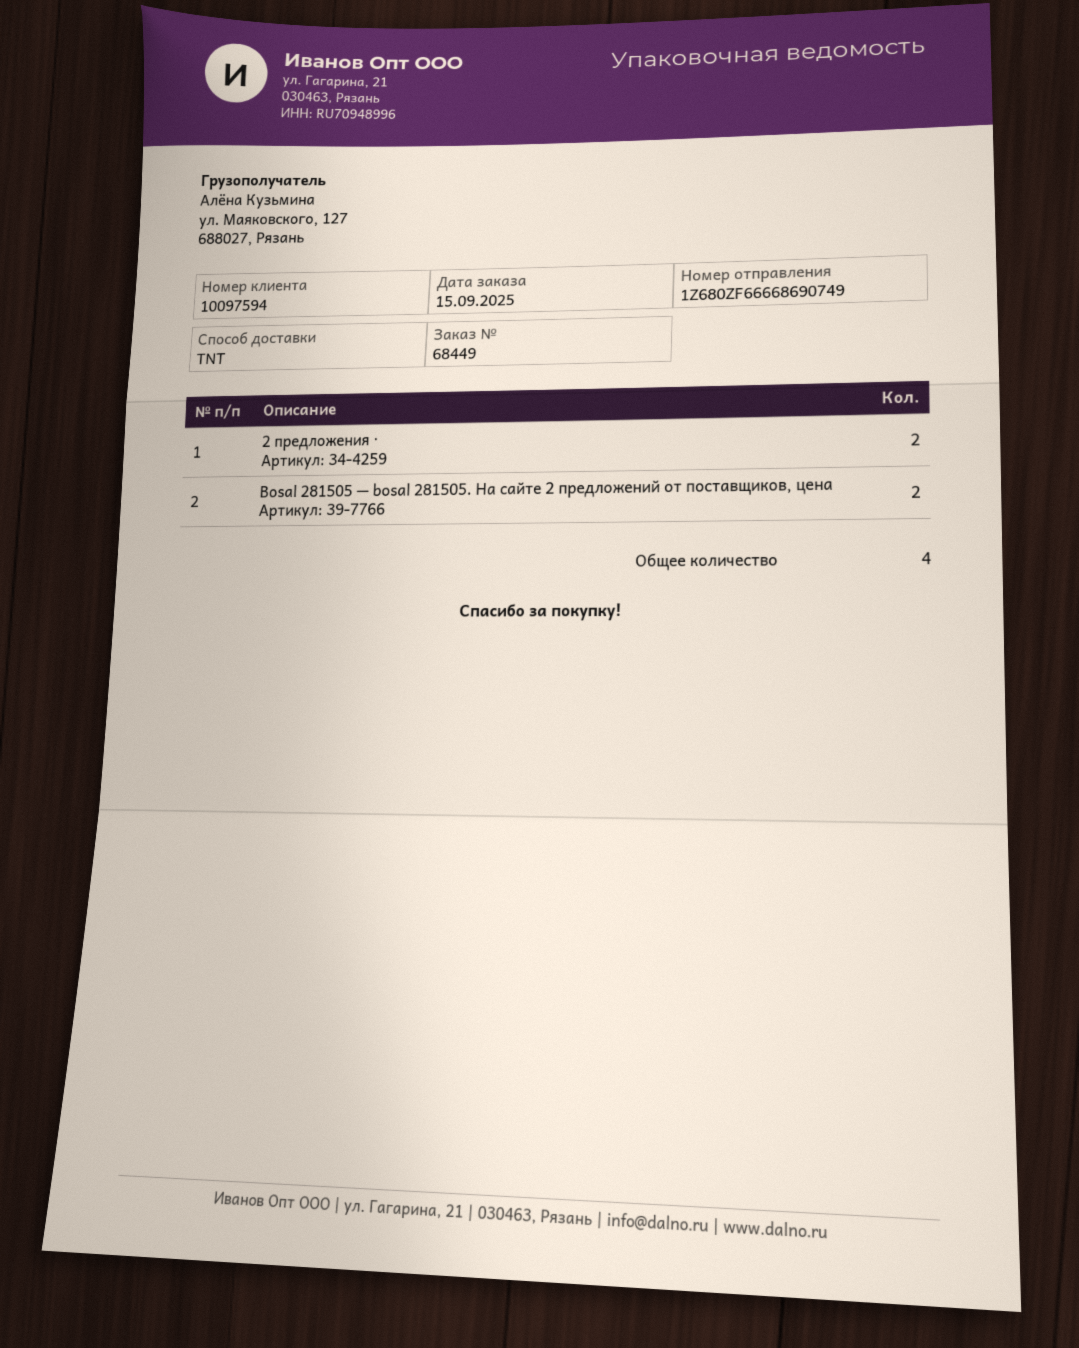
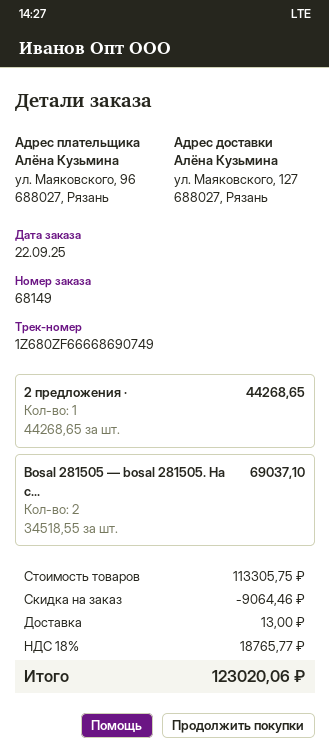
order number: 68449 -> 68149
order date: 2025-09-15 -> 2025-09-22
2 предложения ·: 2 -> 1

